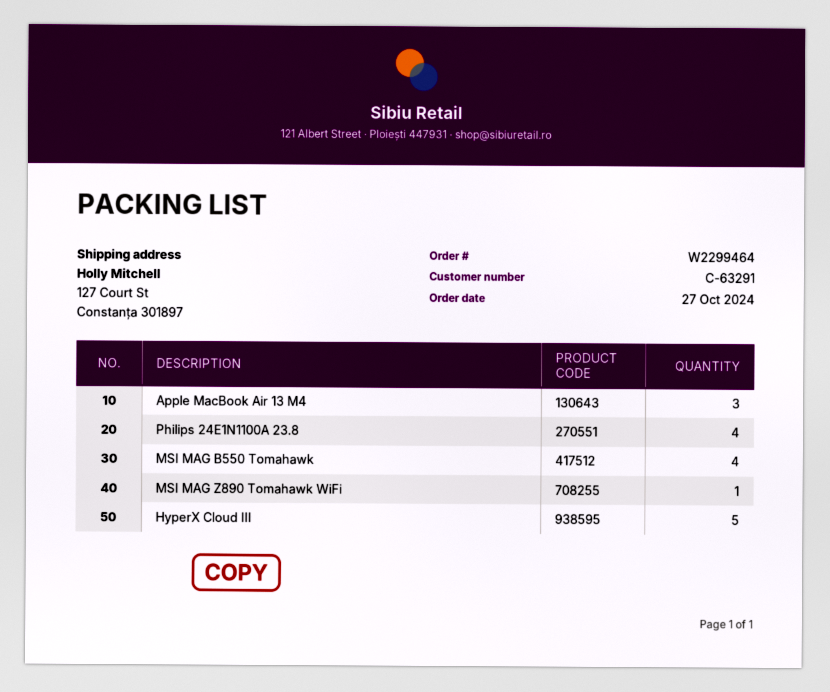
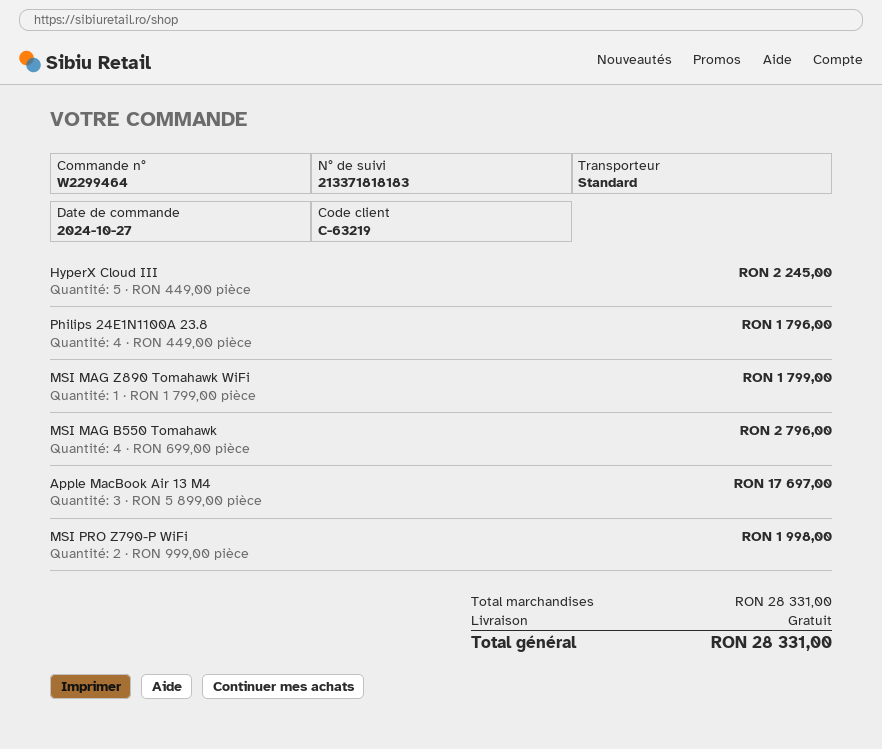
customer number: C-63291 -> C-63219
MSI PRO Z790-P WiFi: none -> 2

